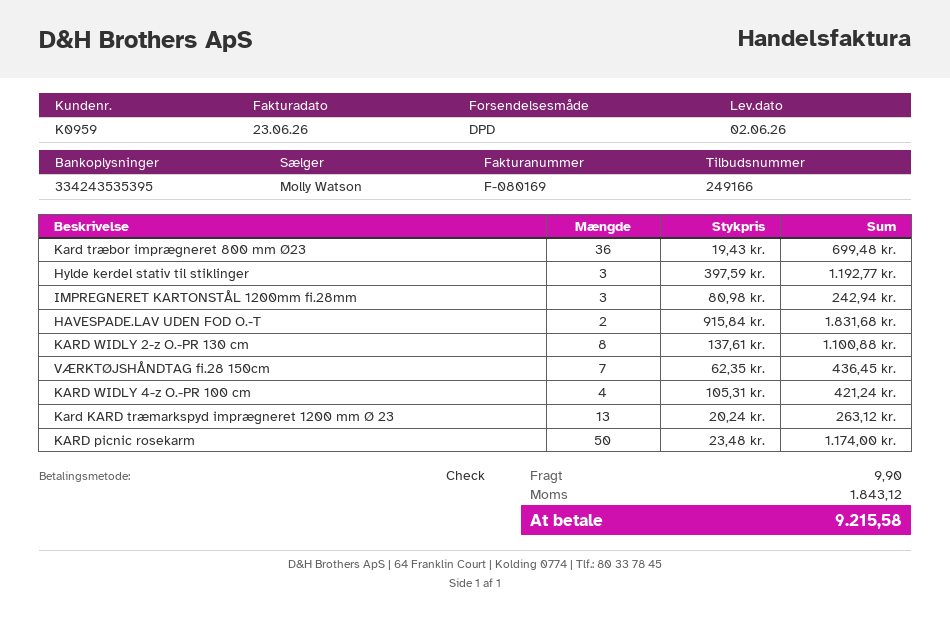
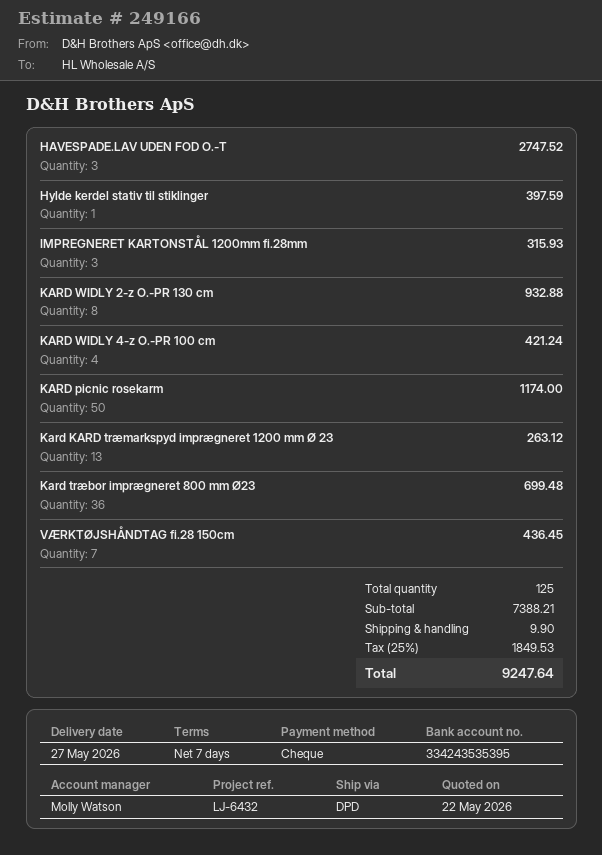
delivery date: 2026-06-02 -> 2026-05-27
Hylde kerdel stativ til stiklinger: 3 for 1192.77 -> 1 for 397.59
IMPREGNERET KARTONSTÅL 1200mm fi.28mm: 3 for 242.94 -> 3 for 315.93
HAVESPADE.LAV UDEN FOD O.-T: 2 for 1831.68 -> 3 for 2747.52
KARD WIDLY 2-z O.-PR 130 cm: 8 for 1100.88 -> 8 for 932.88
tax: 1843.12 -> 1849.53
total: 9215.58 -> 9247.64

